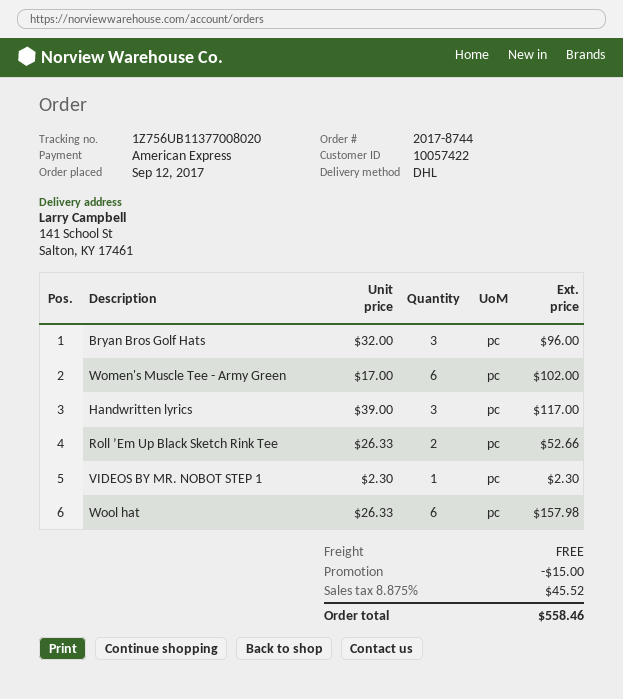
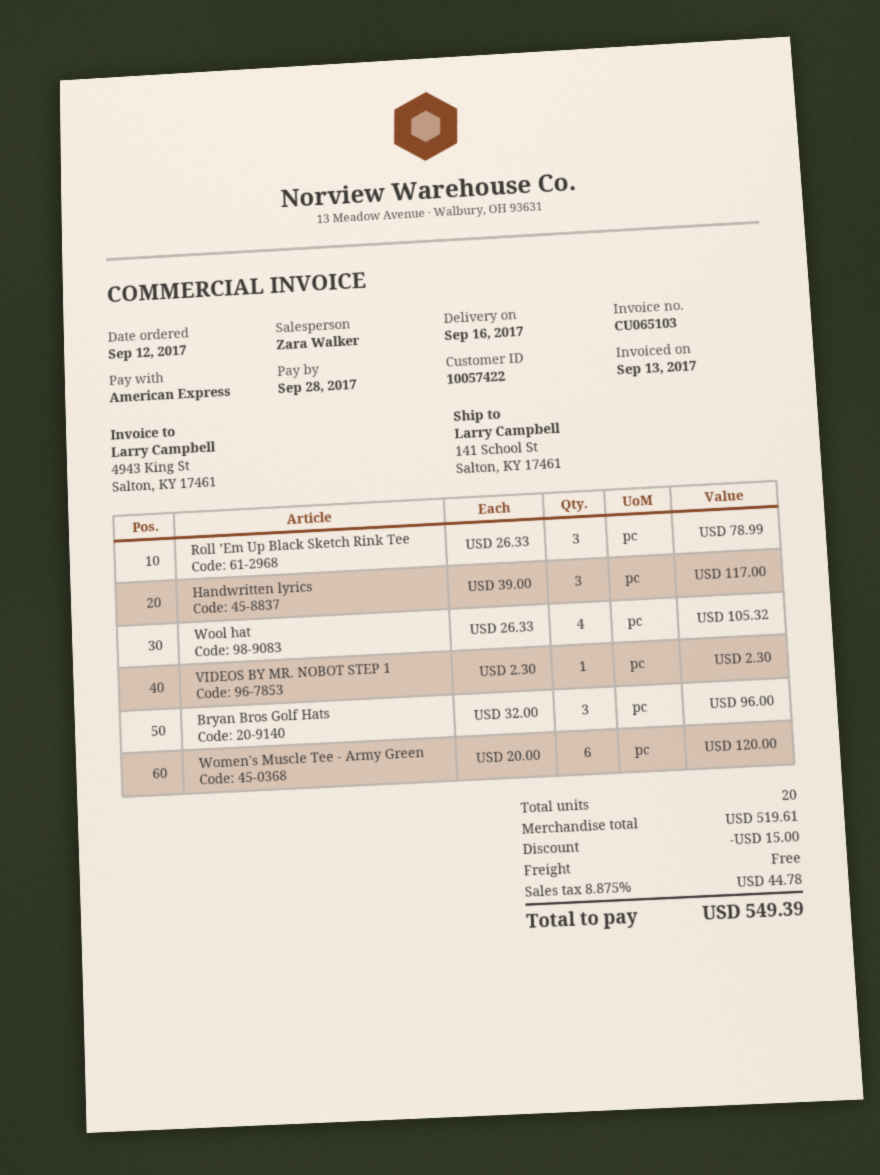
Women's Muscle Tee - Army Green: 6 x 17.00 = 102.00 -> 6 x 20.00 = 120.00
Roll ’Em Up Black Sketch Rink Tee: 2 x 26.33 = 52.66 -> 3 x 26.33 = 78.99
Wool hat: 6 x 26.33 = 157.98 -> 4 x 26.33 = 105.32
tax: 8.875% = 45.52 -> 8.875% = 44.78
total: 558.46 -> 549.39

